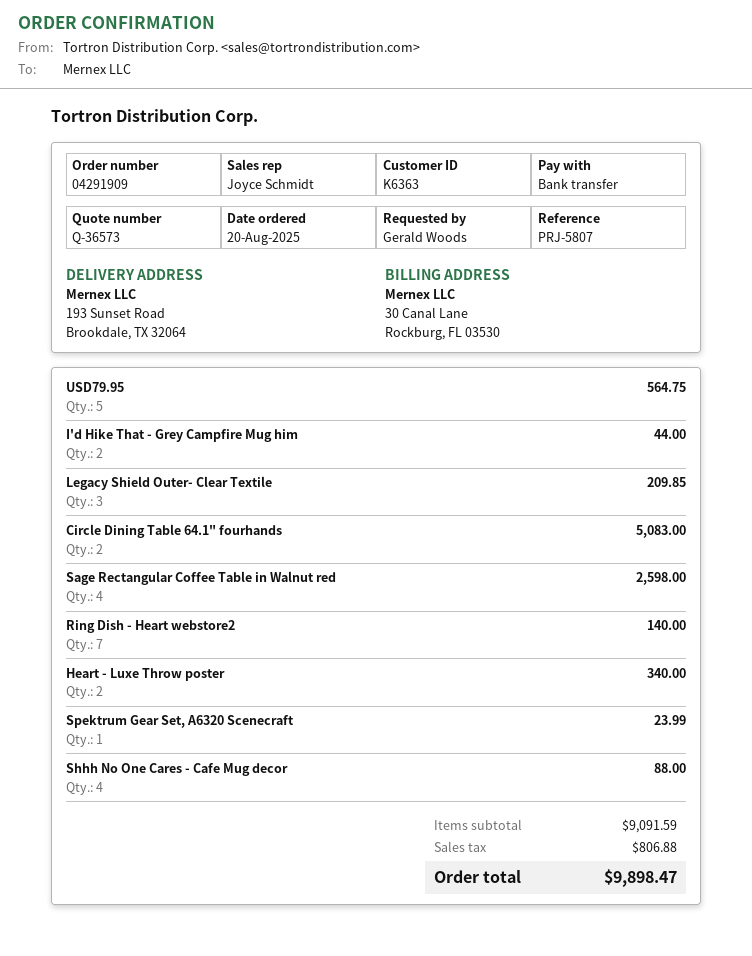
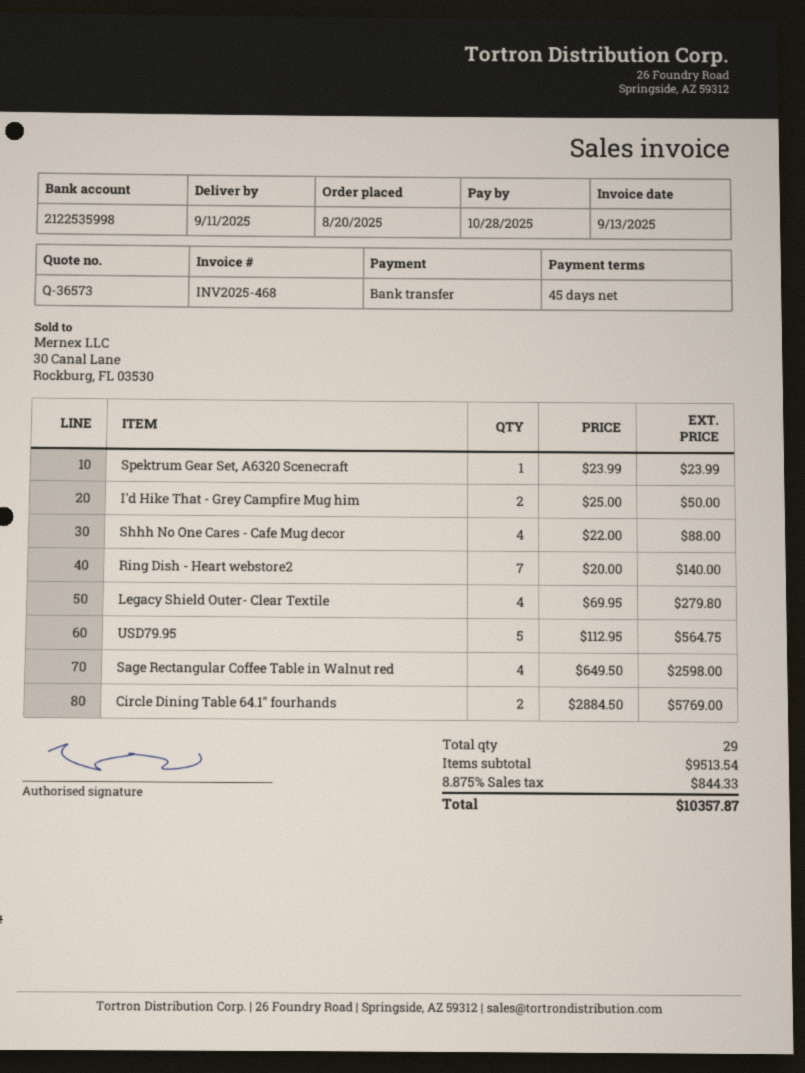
I'd Hike That - Grey Campfire Mug him: 2 for 44.00 -> 2 for 50.00
Legacy Shield Outer- Clear Textile: 3 for 209.85 -> 4 for 279.80
Circle Dining Table 64.1" fourhands: 2 for 5083.00 -> 2 for 5769.00
Heart - Luxe Throw poster: 2 for 340.00 -> none
subtotal: 9091.59 -> 9513.54
tax: 806.88 -> 844.33
total: 9898.47 -> 10357.87

